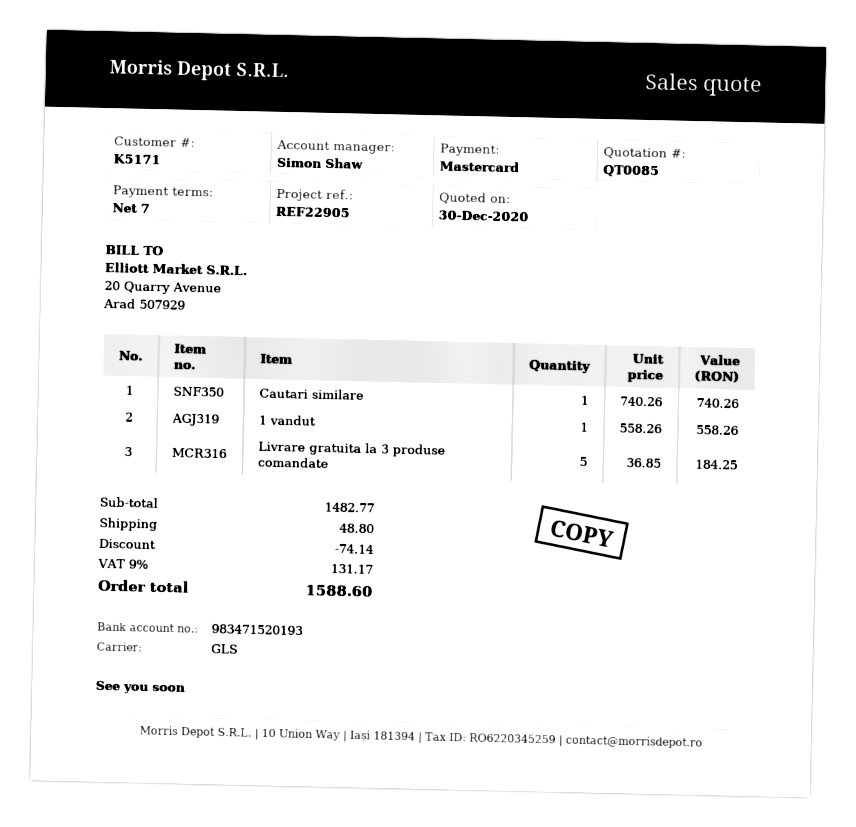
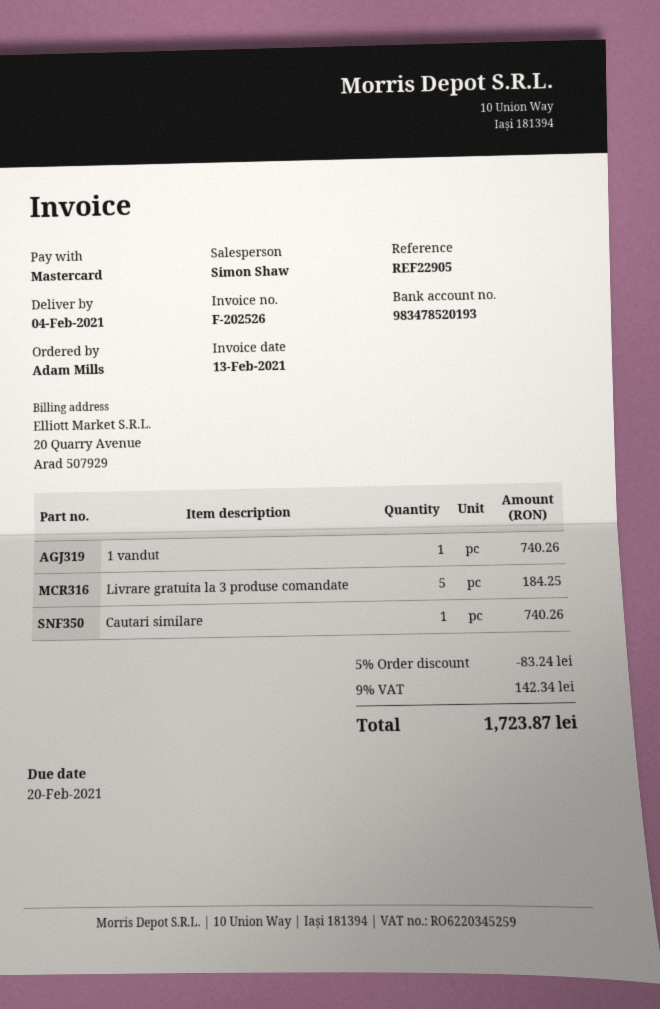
bank account: 983471520193 -> 983478520193
1 vandut: 1 for 558.26 -> 1 for 740.26
discount: 74.14 -> 83.24
shipping: 48.80 -> none
tax: 9% = 131.17 -> 9% = 142.34
total: 1588.60 -> 1723.87

